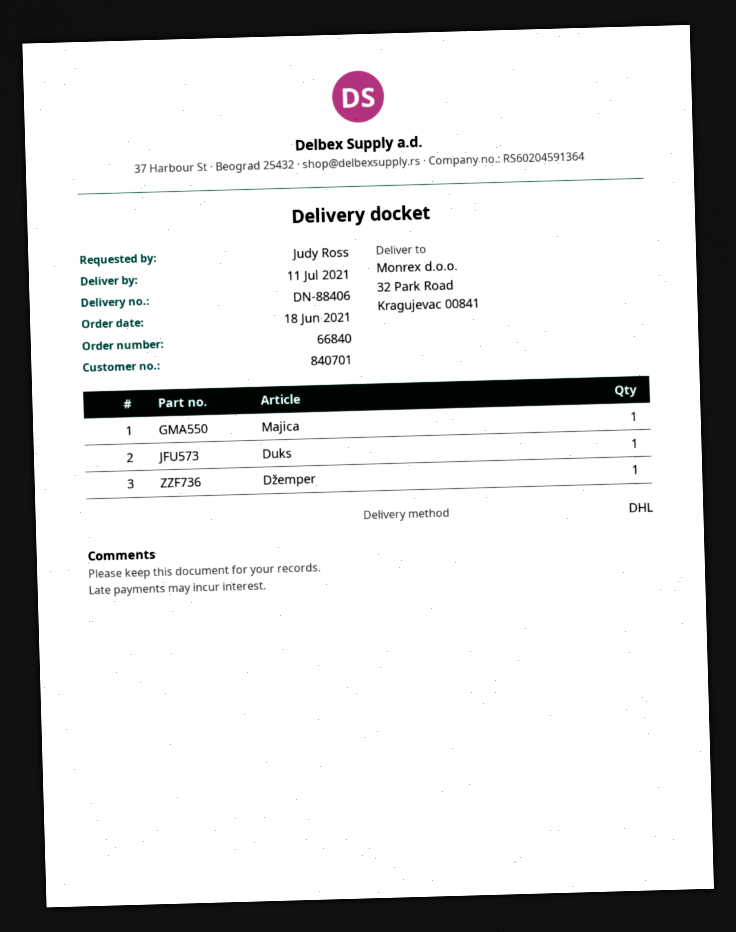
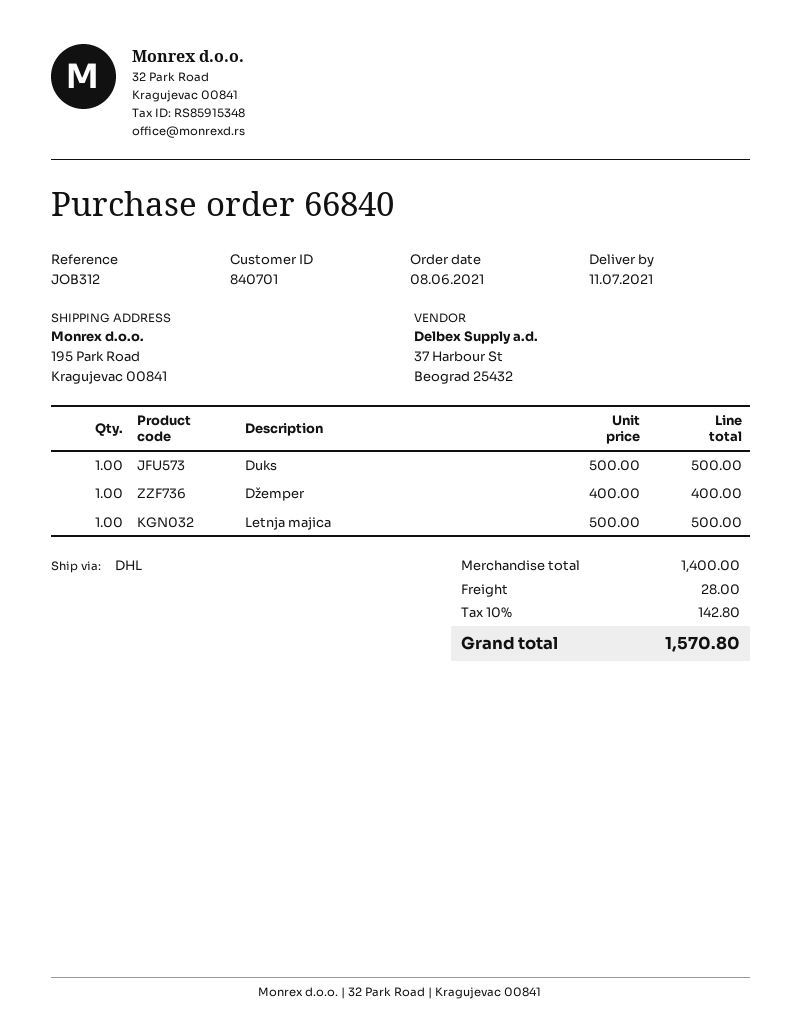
order date: 2021-06-18 -> 2021-06-08
ship to: 32 Park Road, Kragujevac 00841 -> 195 Park Road, Kragujevac 00841
Majica: 1 -> none
Letnja majica: none -> 1

